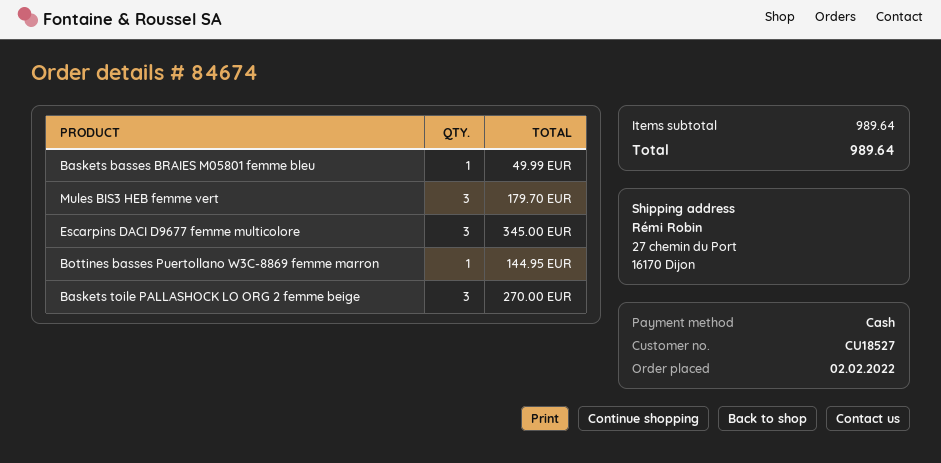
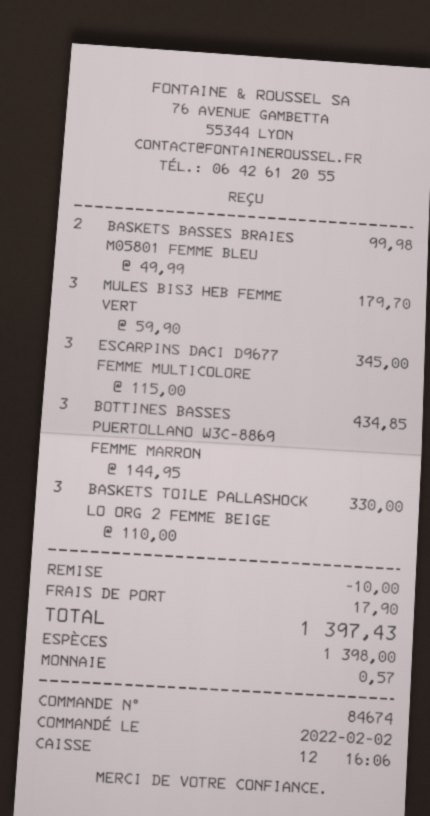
Baskets basses BRAIES M05801 femme bleu: 1 for 49.99 -> 2 for 99.98
Bottines basses Puertollano W3C-8869 femme marron: 1 for 144.95 -> 3 for 434.85
Baskets toile PALLASHOCK LO ORG 2 femme beige: 3 for 270.00 -> 3 for 330.00
discount: none -> 10.00
shipping: none -> 17.90
total: 989.64 -> 1397.43

